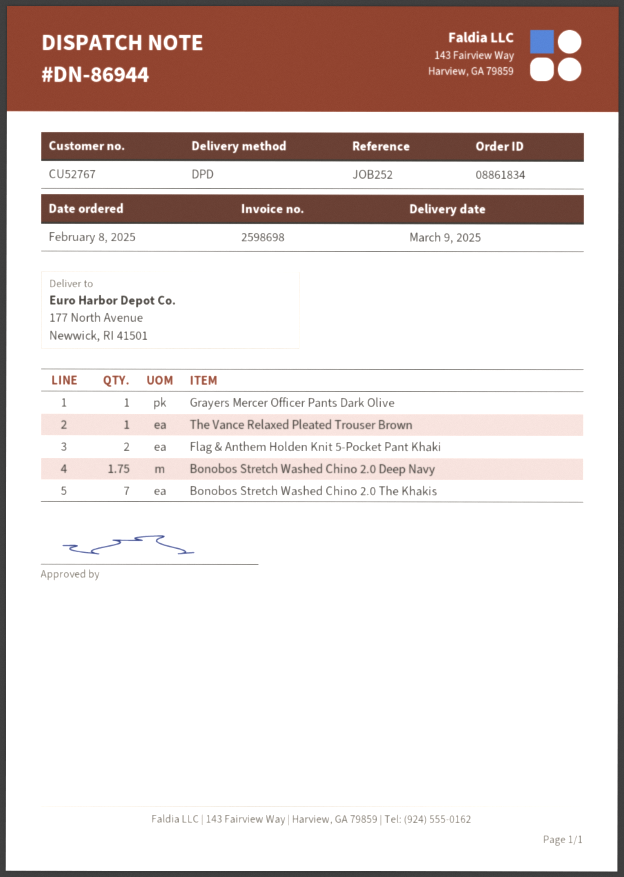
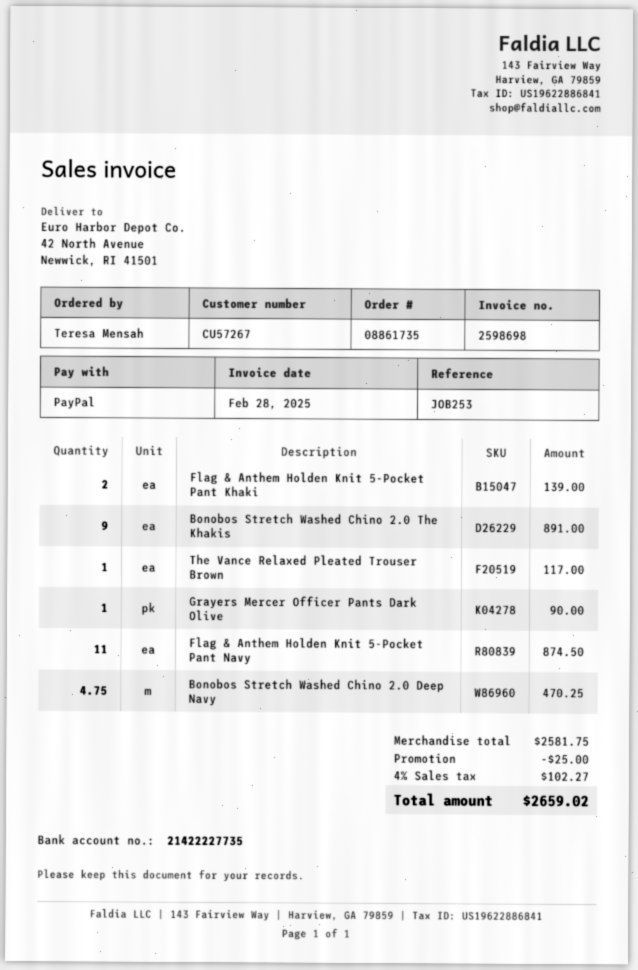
order number: 08861834 -> 08861735
customer number: CU52767 -> CU57267
reference: JOB252 -> JOB253
ship to: 177 North Avenue, Newwick, RI 41501 -> 42 North Avenue, Newwick, RI 41501
Bonobos Stretch Washed Chino 2.0 Deep Navy: 1.75 -> 4.75
Bonobos Stretch Washed Chino 2.0 The Khakis: 7 -> 9
Flag & Anthem Holden Knit 5-Pocket Pant Navy: none -> 11

